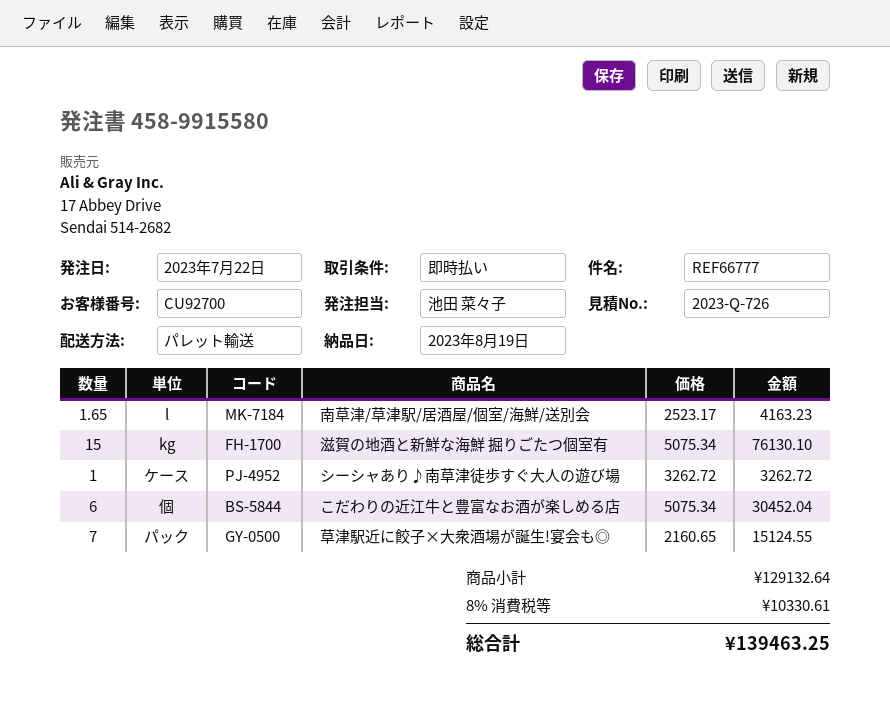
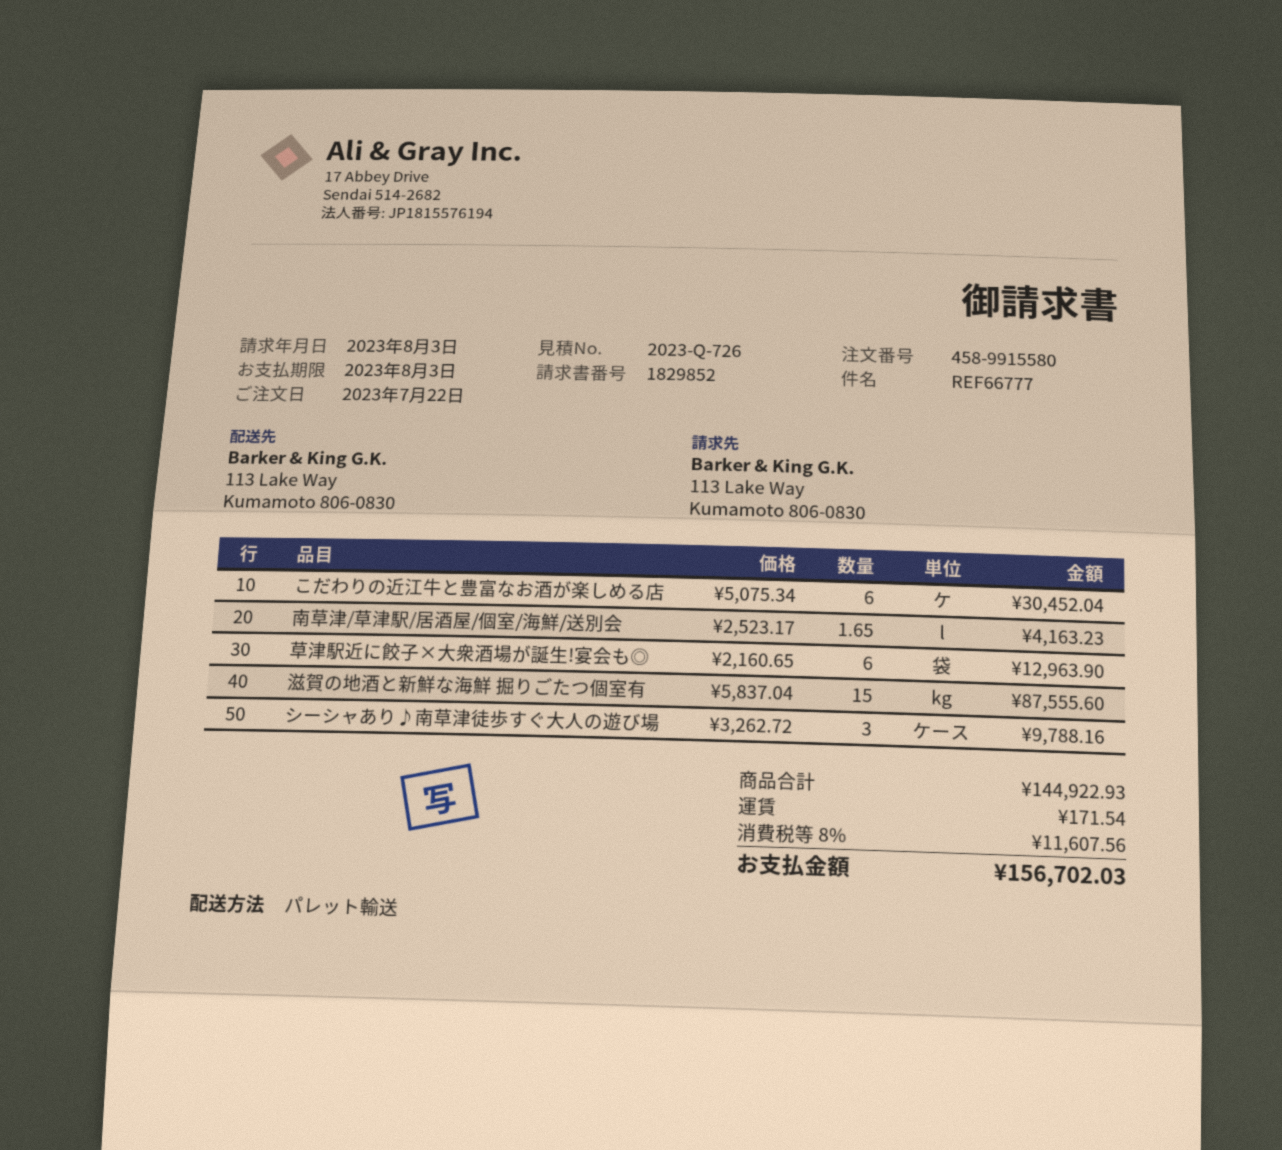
滋賀の地酒と新鮮な海鮮 掘りごたつ個室有: 15 x 5075.34 = 76130.10 -> 15 x 5837.04 = 87555.60
シーシャあり♪南草津徒歩すぐ大人の遊び場: 1 x 3262.72 = 3262.72 -> 3 x 3262.72 = 9788.16
草津駅近に餃子×大衆酒場が誕生!宴会も◎: 7 x 2160.65 = 15124.55 -> 6 x 2160.65 = 12963.90
subtotal: 129132.64 -> 144922.93
shipping: none -> 171.54
tax: 8% = 10330.61 -> 8% = 11607.56
total: 139463.25 -> 156702.03

